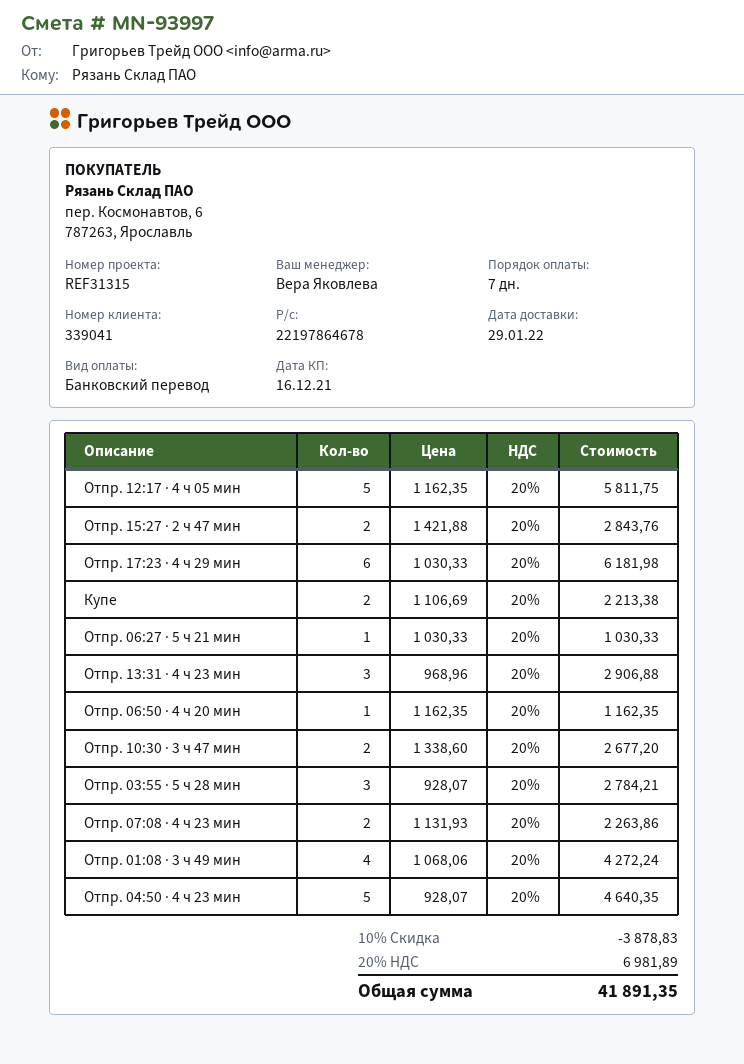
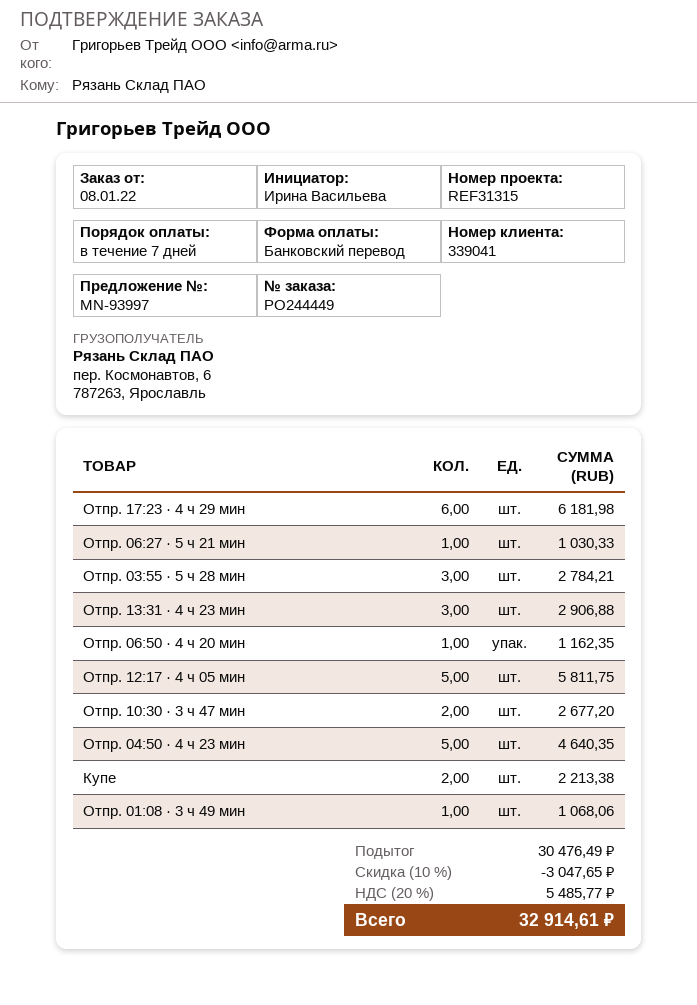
Отпр. 15:27 · 2 ч 47 мин: 2 for 2843.76 -> none
Отпр. 07:08 · 4 ч 23 мин: 2 for 2263.86 -> none
Отпр. 01:08 · 3 ч 49 мин: 4 for 4272.24 -> 1 for 1068.06
discount: 10% = 3878.83 -> 10% = 3047.65
tax: 20% = 6981.89 -> 20% = 5485.77
total: 41891.35 -> 32914.61

